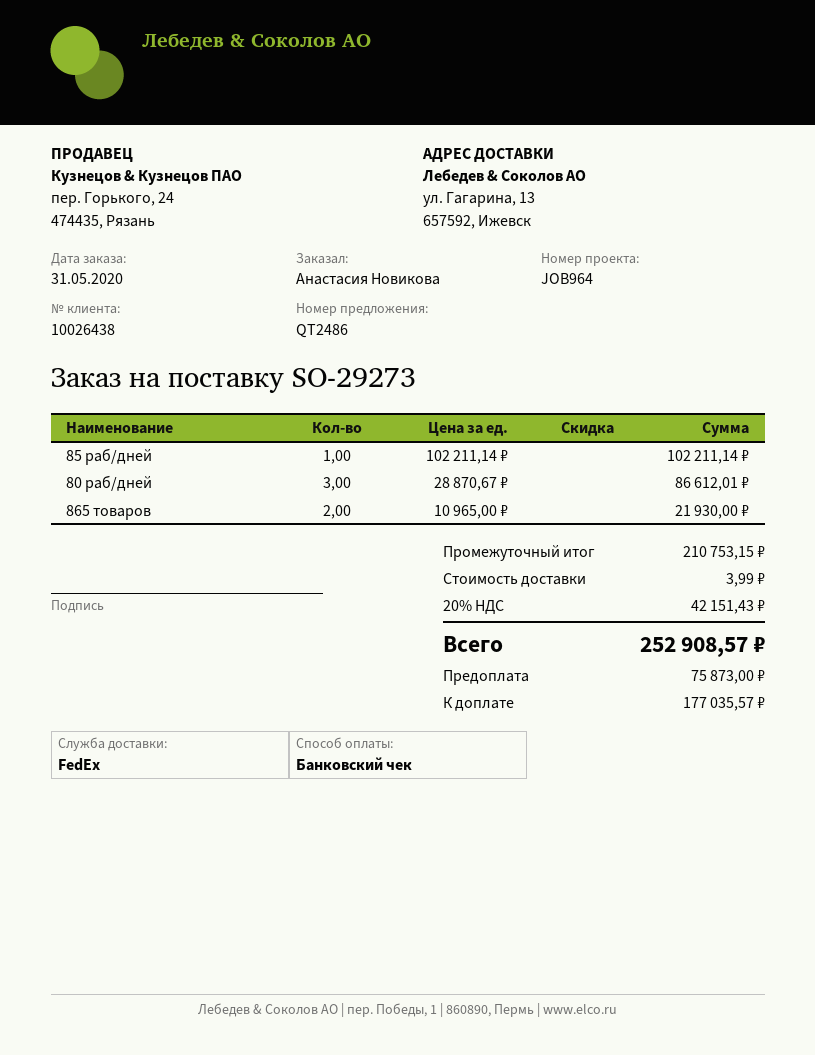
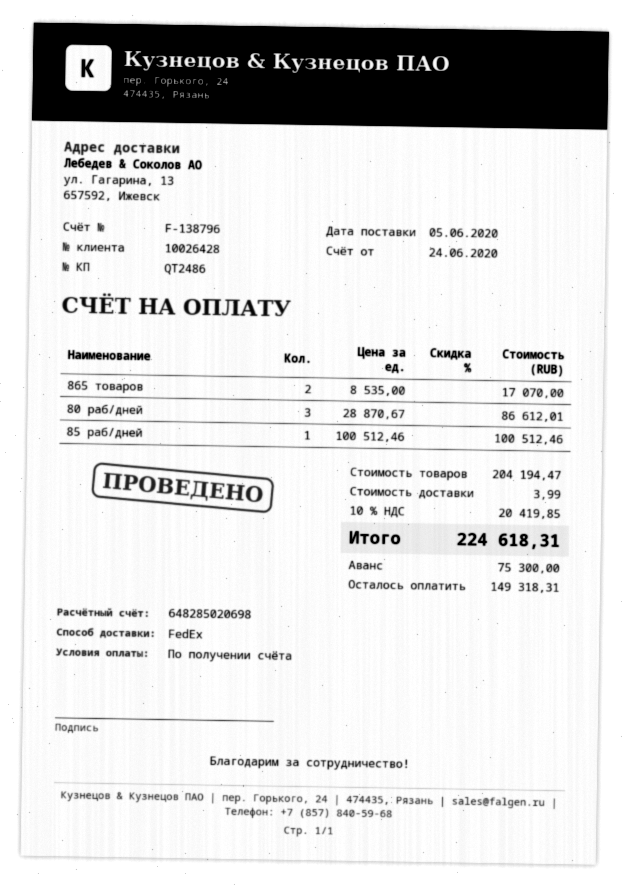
customer number: 10026438 -> 10026428
85 раб/дней: 1 x 102211.14 = 102211.14 -> 1 x 100512.46 = 100512.46
865 товаров: 2 x 10965.00 = 21930.00 -> 2 x 8535.00 = 17070.00
subtotal: 210753.15 -> 204194.47
tax: 20% = 42151.43 -> 10% = 20419.85
total: 252908.57 -> 224618.31
deposit: 75873.00 -> 75300.00
balance: 177035.57 -> 149318.31

